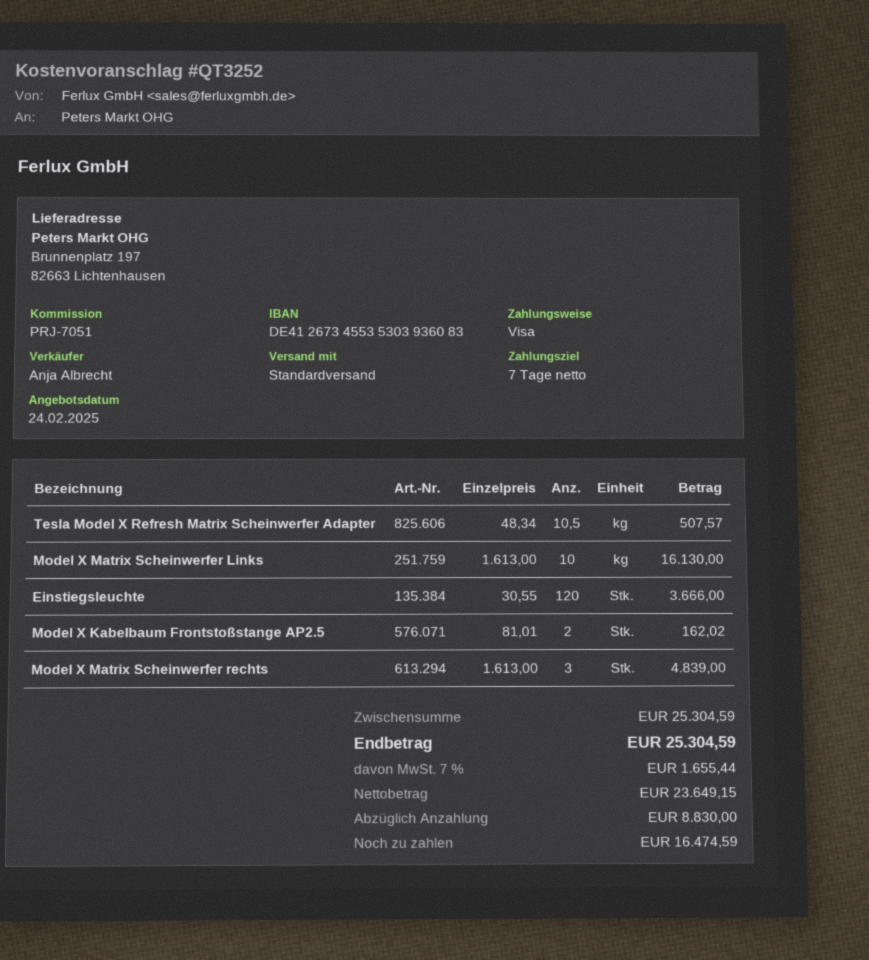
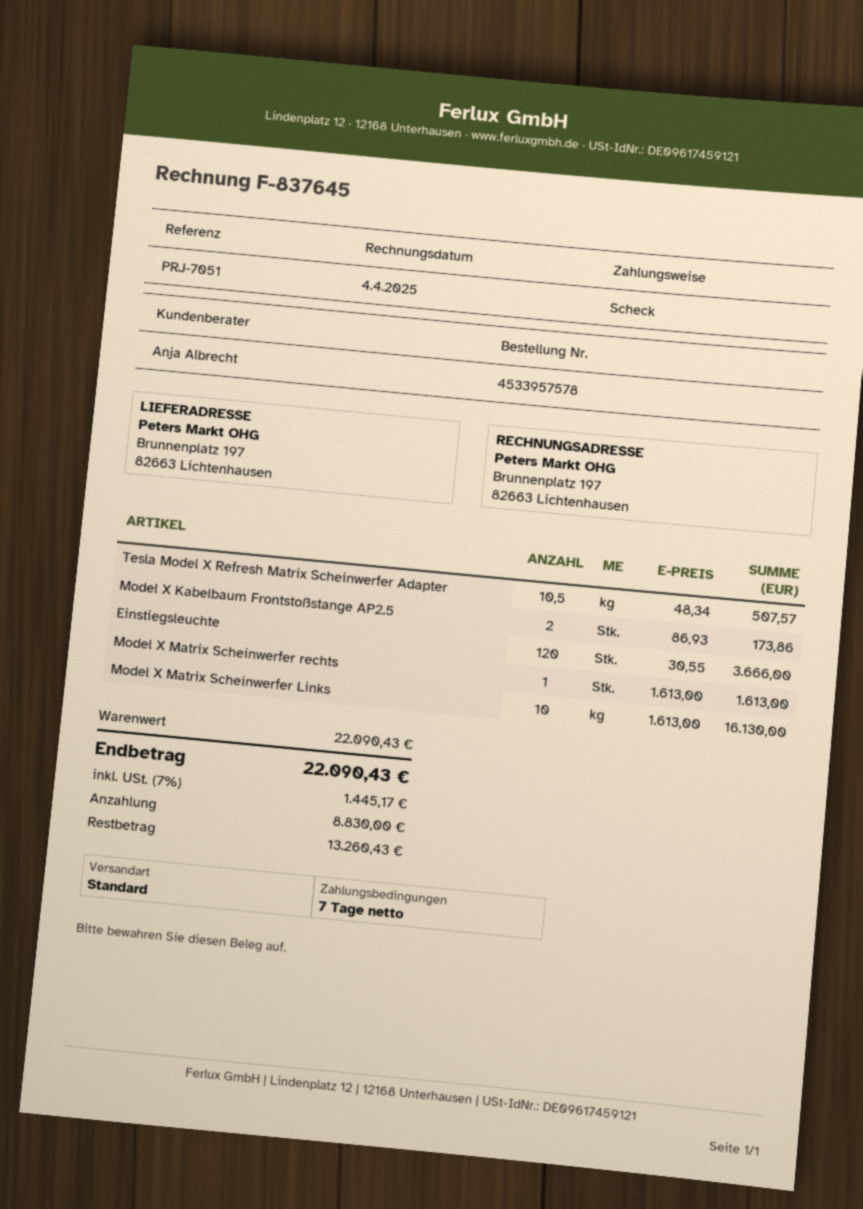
payment method: Visa -> cheque
Model X Kabelbaum Frontstoßstange AP2.5: 2 x 81.01 = 162.02 -> 2 x 86.93 = 173.86
Model X Matrix Scheinwerfer rechts: 3 x 1613.00 = 4839.00 -> 1 x 1613.00 = 1613.00
subtotal: 25304.59 -> 22090.43
tax: 7% = 1655.44 -> 7% = 1445.17
total: 25304.59 -> 22090.43
balance: 16474.59 -> 13260.43

